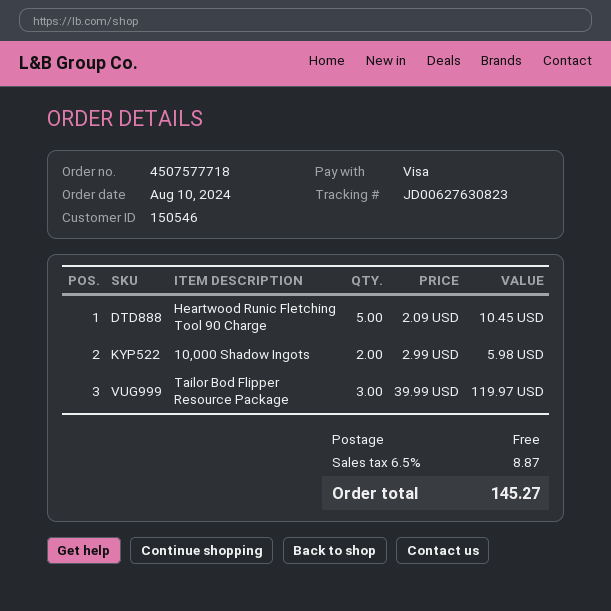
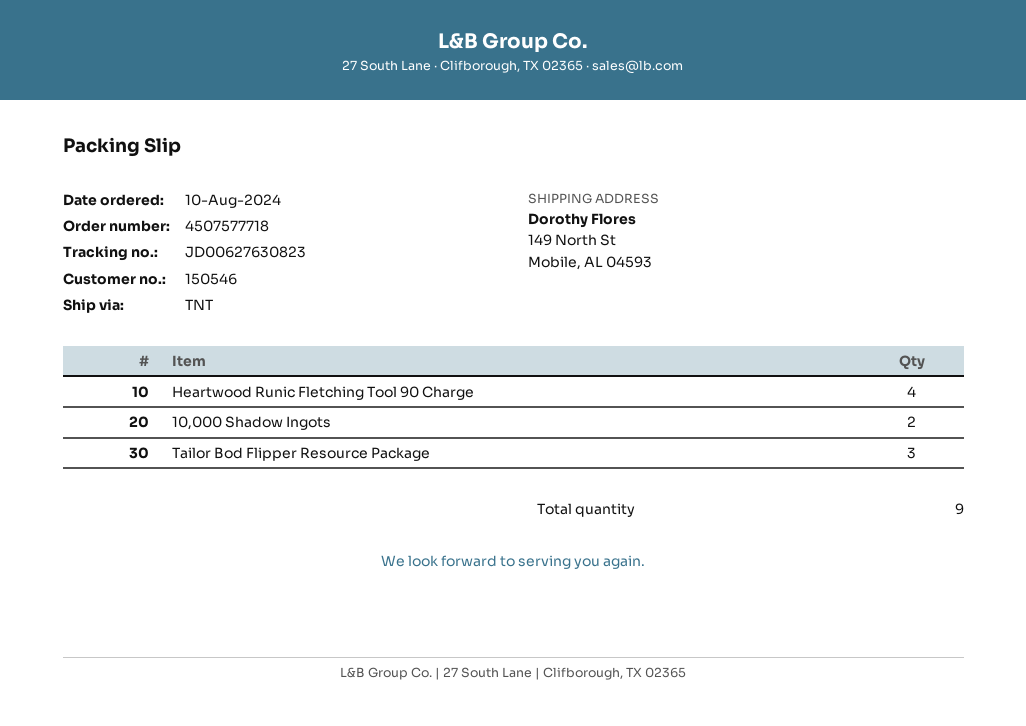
Heartwood Runic Fletching Tool 90 Charge: 5 -> 4

